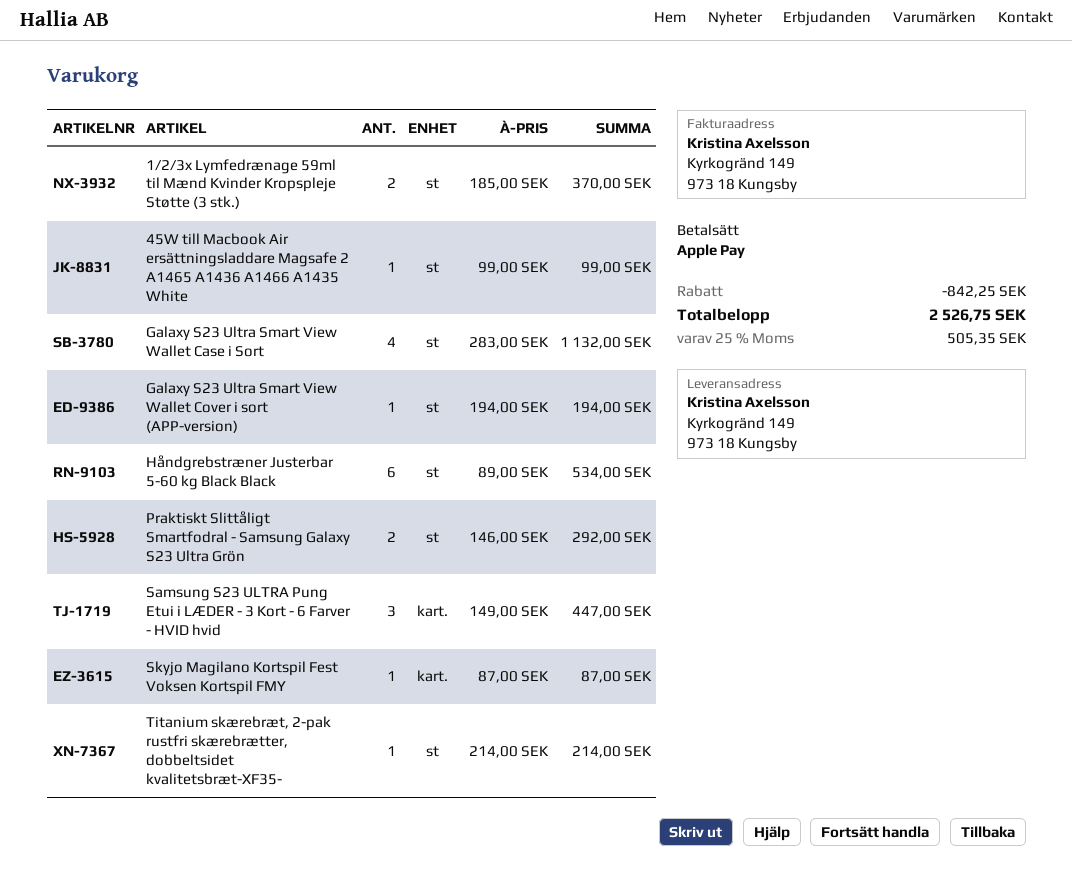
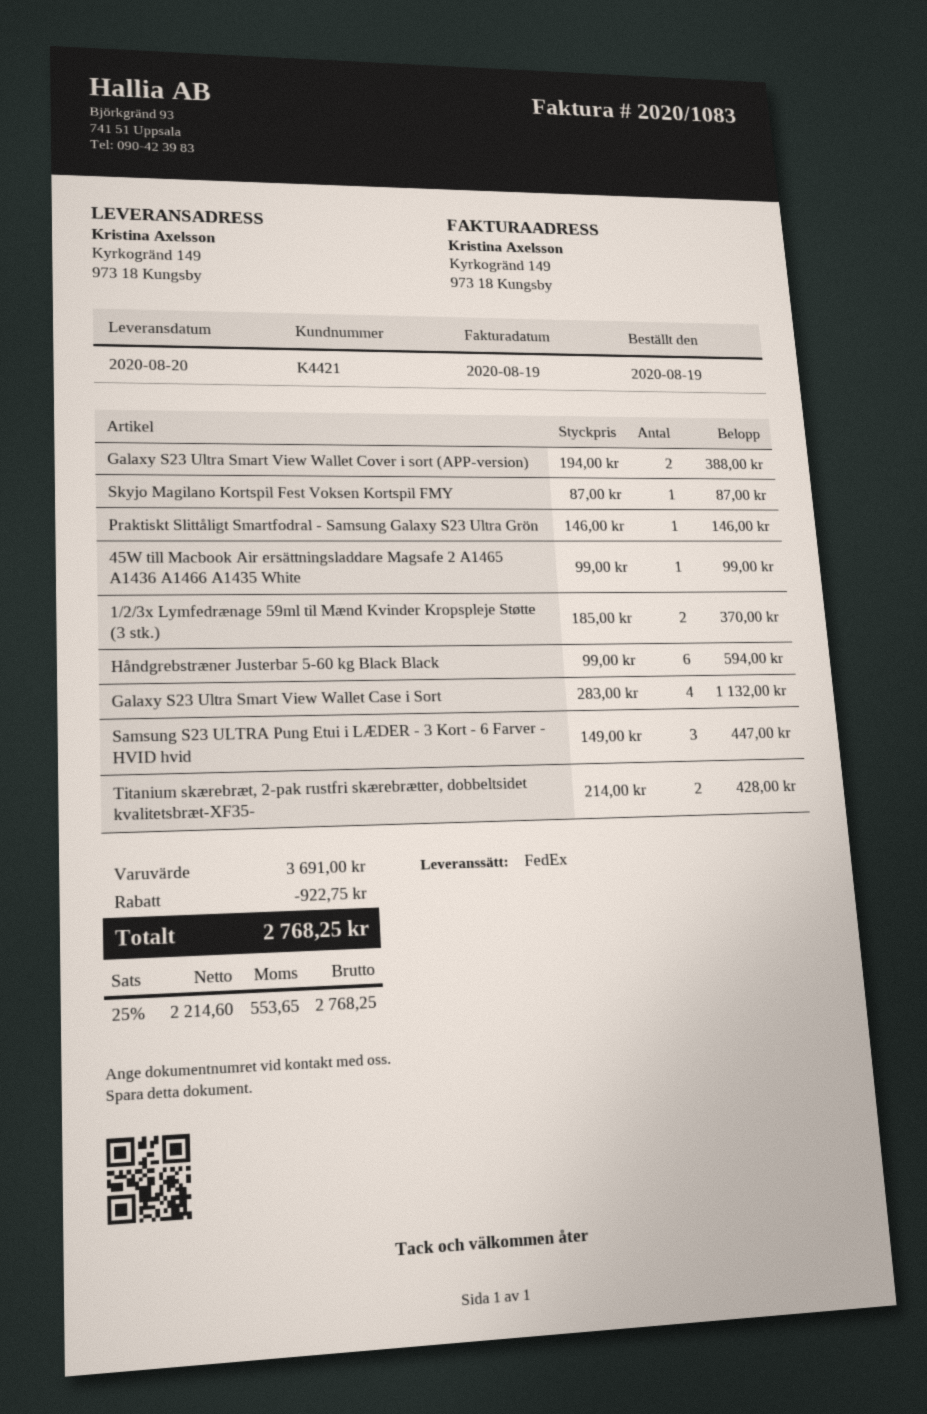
Galaxy S23 Ultra Smart View Wallet Cover i sort (APP-version): 1 x 194.00 = 194.00 -> 2 x 194.00 = 388.00
Håndgrebstræner Justerbar 5-60 kg Black Black: 6 x 89.00 = 534.00 -> 6 x 99.00 = 594.00
Praktiskt Slittåligt Smartfodral - Samsung Galaxy S23 Ultra Grön: 2 x 146.00 = 292.00 -> 1 x 146.00 = 146.00
Titanium skærebræt, 2-pak rustfri skærebrætter, dobbeltsidet kvalitetsbræt-XF35-: 1 x 214.00 = 214.00 -> 2 x 214.00 = 428.00
discount: 842.25 -> 922.75
tax: 25% = 505.35 -> 25% = 553.65
total: 2526.75 -> 2768.25

